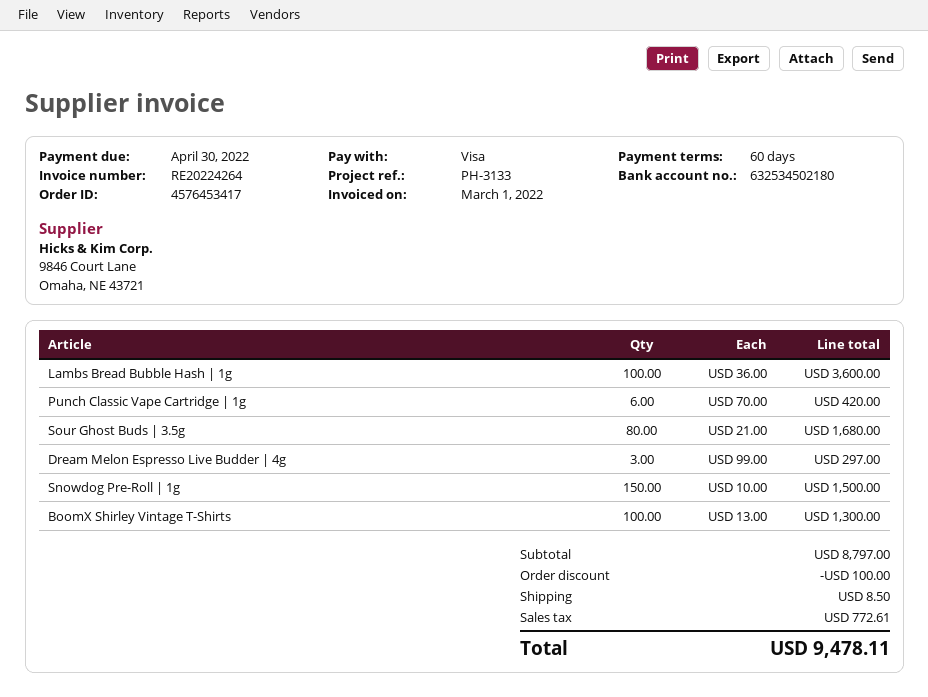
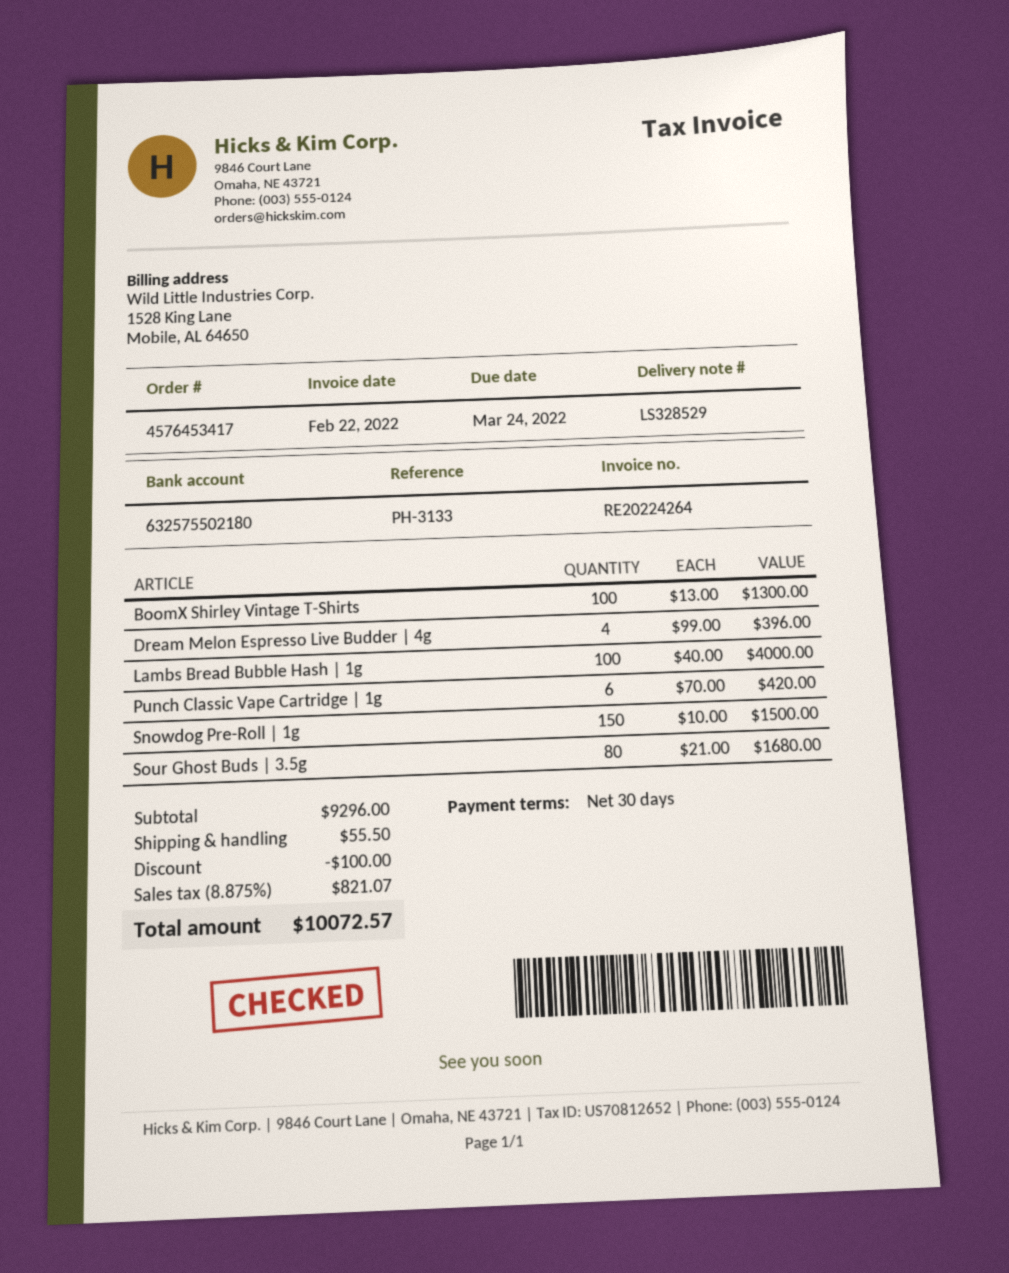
invoice date: 2022-03-01 -> 2022-02-22
payment terms: 60 days -> 30 days
due date: 2022-04-30 -> 2022-03-24
bank account: 632534502180 -> 632575502180
Lambs Bread Bubble Hash | 1g: 100 x 36.00 = 3600.00 -> 100 x 40.00 = 4000.00
Dream Melon Espresso Live Budder | 4g: 3 x 99.00 = 297.00 -> 4 x 99.00 = 396.00
subtotal: 8797.00 -> 9296.00
shipping: 8.50 -> 55.50
tax: 772.61 -> 821.07
total: 9478.11 -> 10072.57

